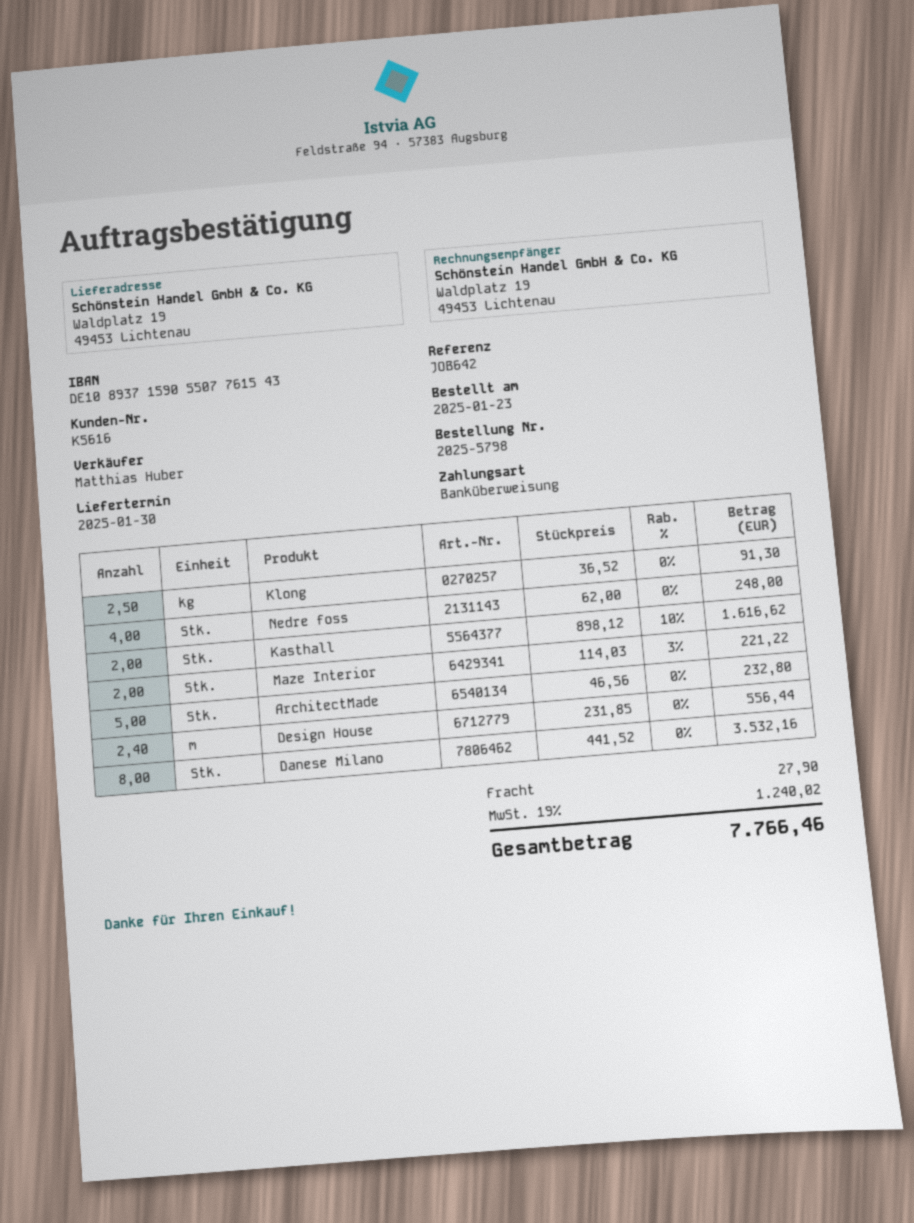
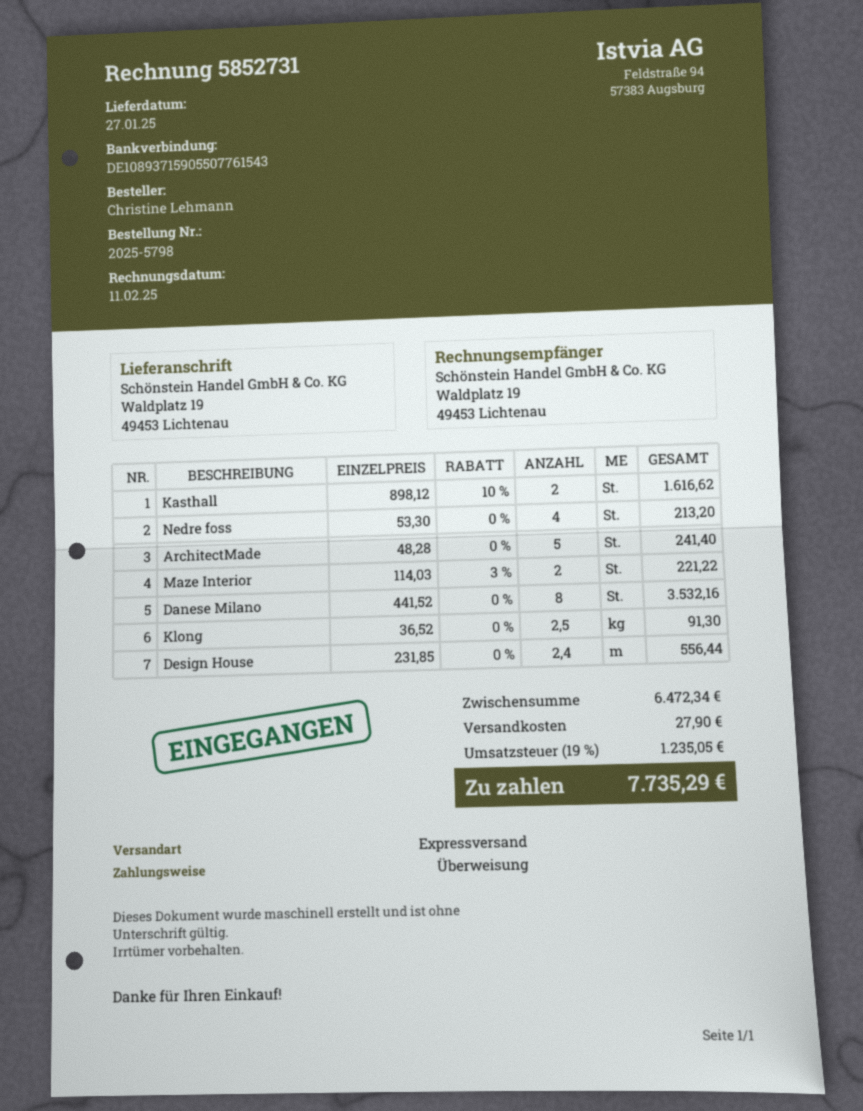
delivery date: 2025-01-30 -> 2025-01-27
Nedre foss: 4 x 62.00 = 248.00 -> 4 x 53.30 = 213.20
ArchitectMade: 5 x 46.56 = 232.80 -> 5 x 48.28 = 241.40
tax: 19% = 1240.02 -> 19% = 1235.05
total: 7766.46 -> 7735.29

